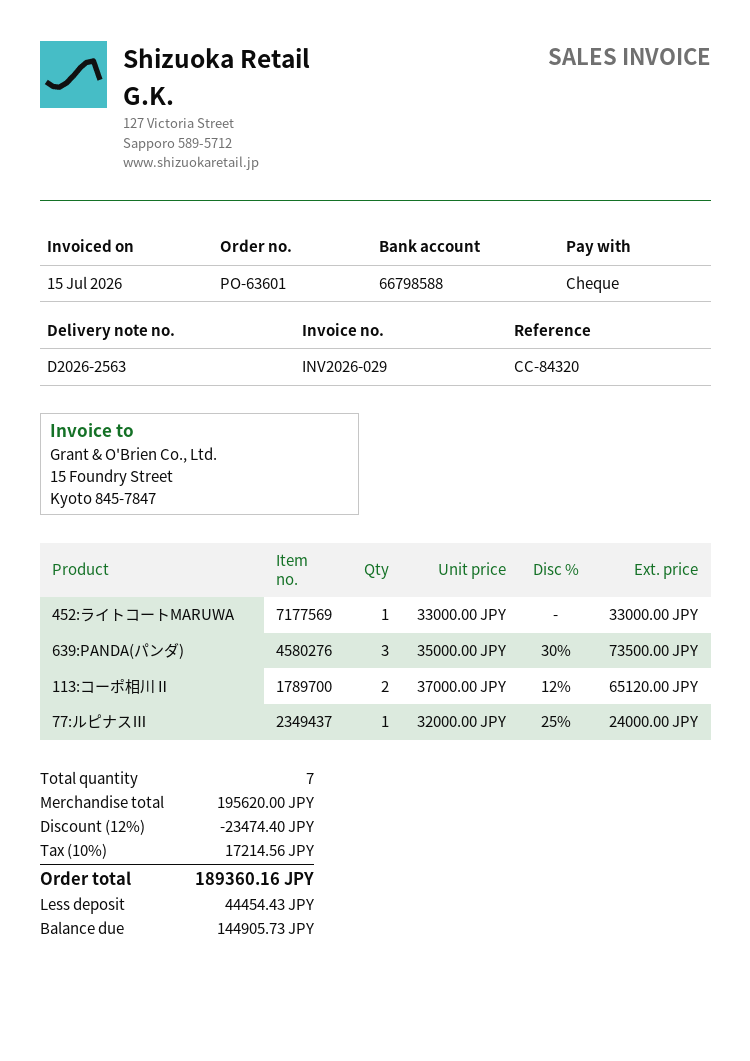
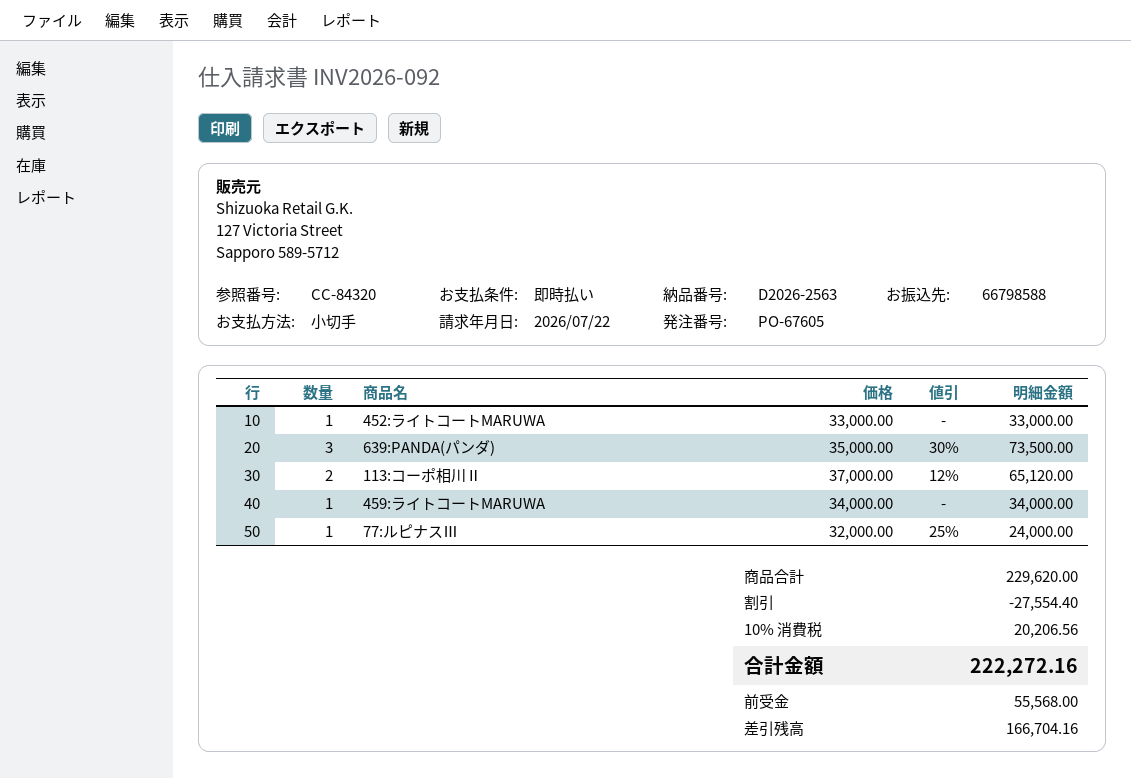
order number: PO-63601 -> PO-67605
invoice number: INV2026-029 -> INV2026-092
invoice date: 2026-07-15 -> 2026-07-22
459:ライトコートMARUWA: none -> 1 x 34000.00 = 34000.00
subtotal: 195620.00 -> 229620.00
discount: 23474.40 -> 27554.40
tax: 10% = 17214.56 -> 10% = 20206.56
total: 189360.16 -> 222272.16
deposit: 44454.43 -> 55568.00
balance: 144905.73 -> 166704.16

